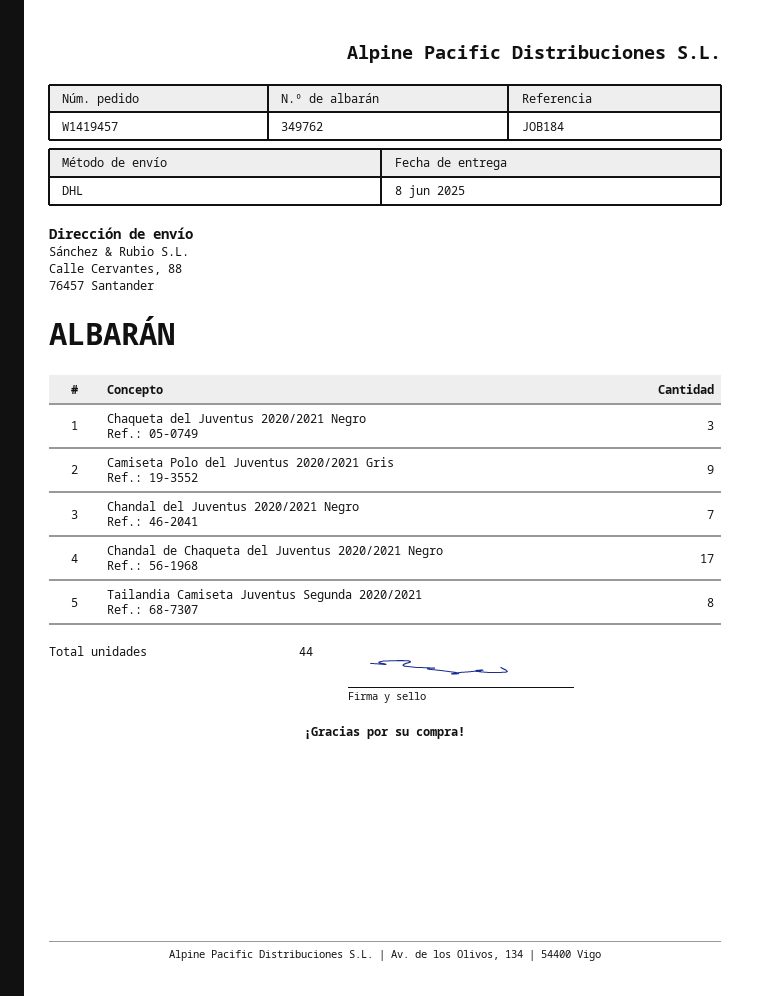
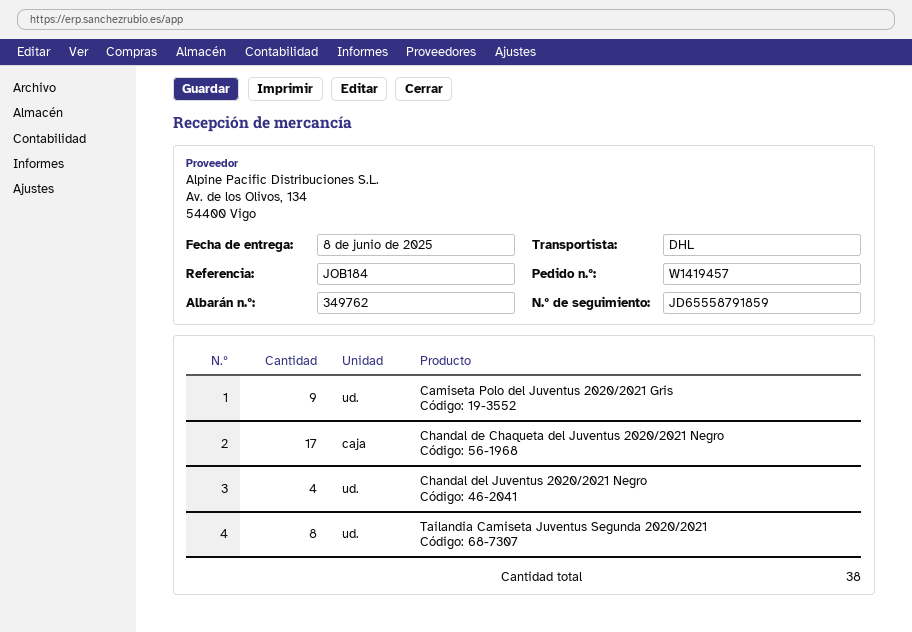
Chaqueta del Juventus 2020/2021 Negro: 3 -> none
Chandal del Juventus 2020/2021 Negro: 7 -> 4
total quantity: 44 -> 38

